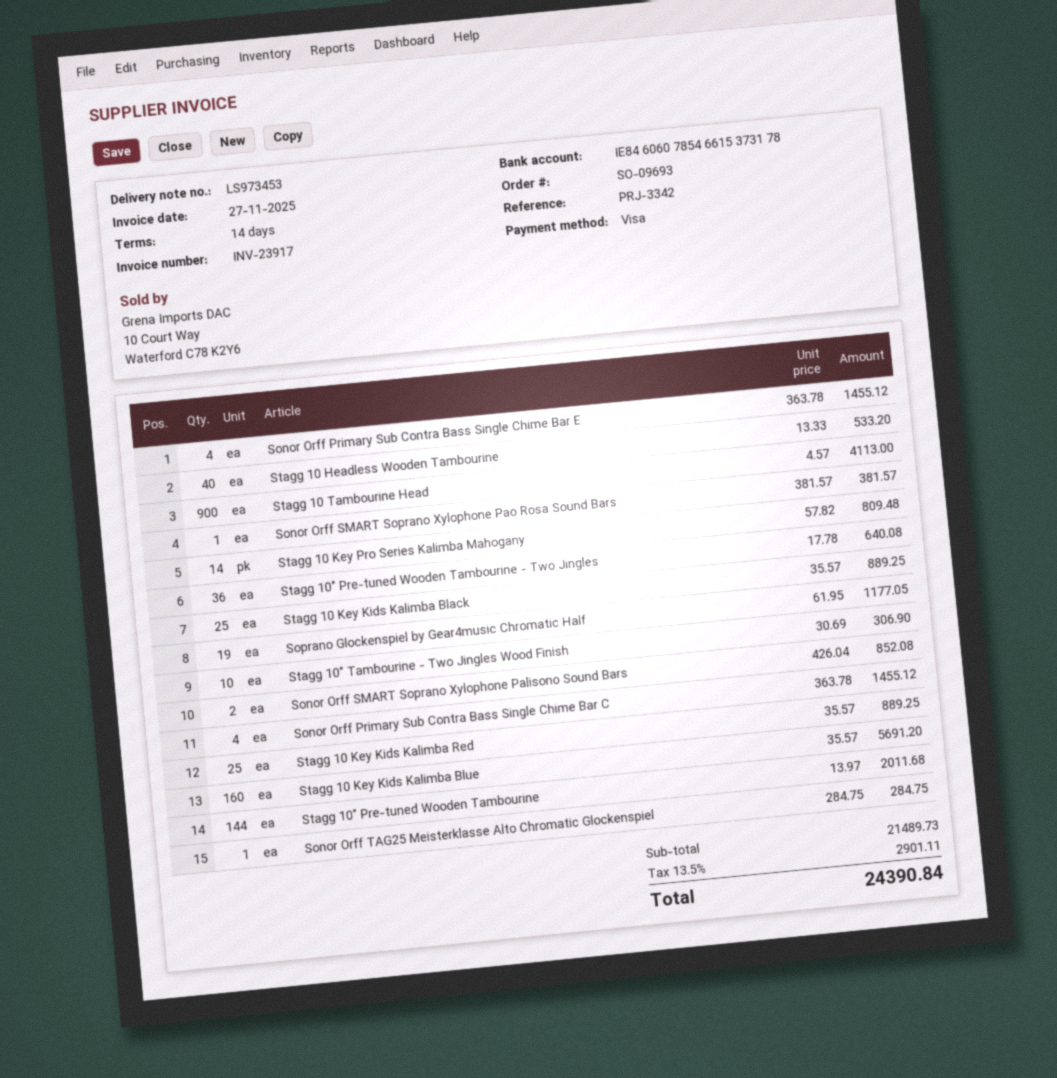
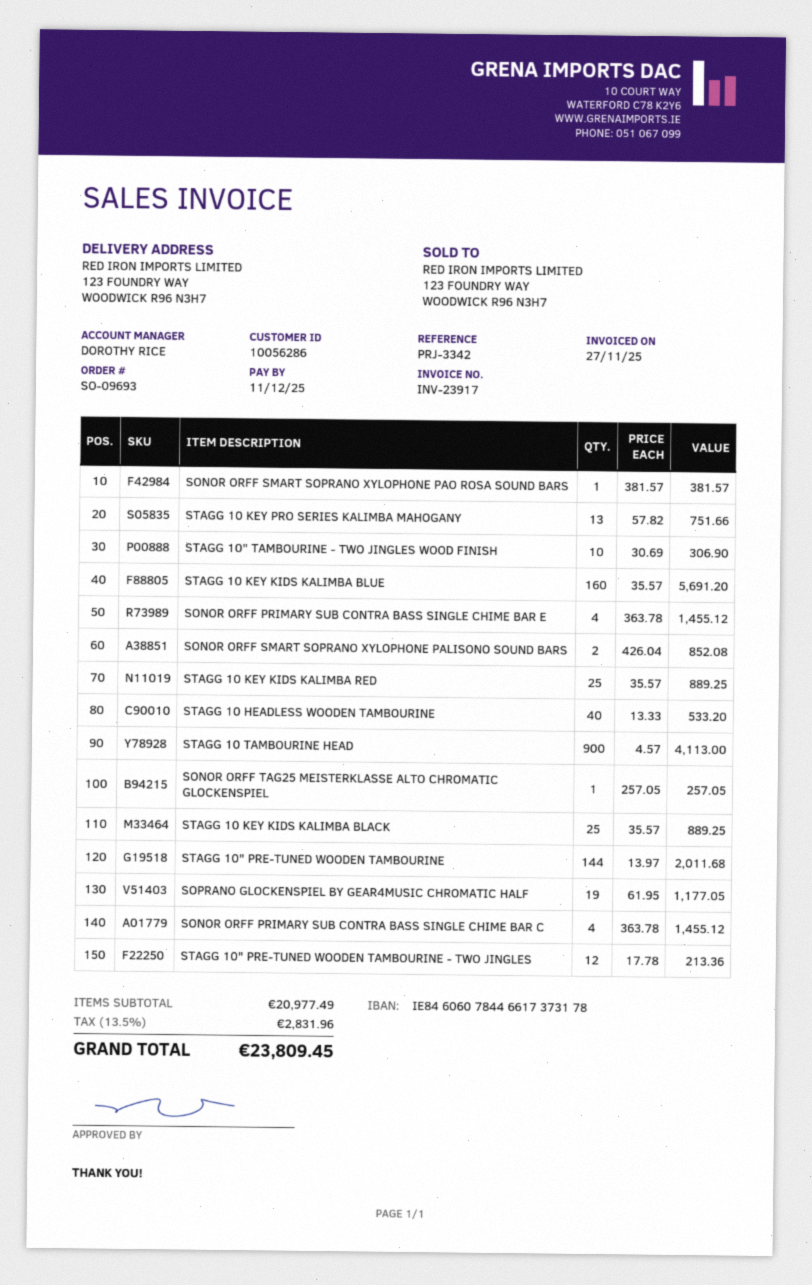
bank account: IE84606078546615373178 -> IE84606078446617373178
Stagg 10 Key Pro Series Kalimba Mahogany: 14 x 57.82 = 809.48 -> 13 x 57.82 = 751.66
Stagg 10" Pre-tuned Wooden Tambourine - Two Jingles: 36 x 17.78 = 640.08 -> 12 x 17.78 = 213.36
Sonor Orff TAG25 Meisterklasse Alto Chromatic Glockenspiel: 1 x 284.75 = 284.75 -> 1 x 257.05 = 257.05
subtotal: 21489.73 -> 20977.49
tax: 13.5% = 2901.11 -> 13.5% = 2831.96
total: 24390.84 -> 23809.45

